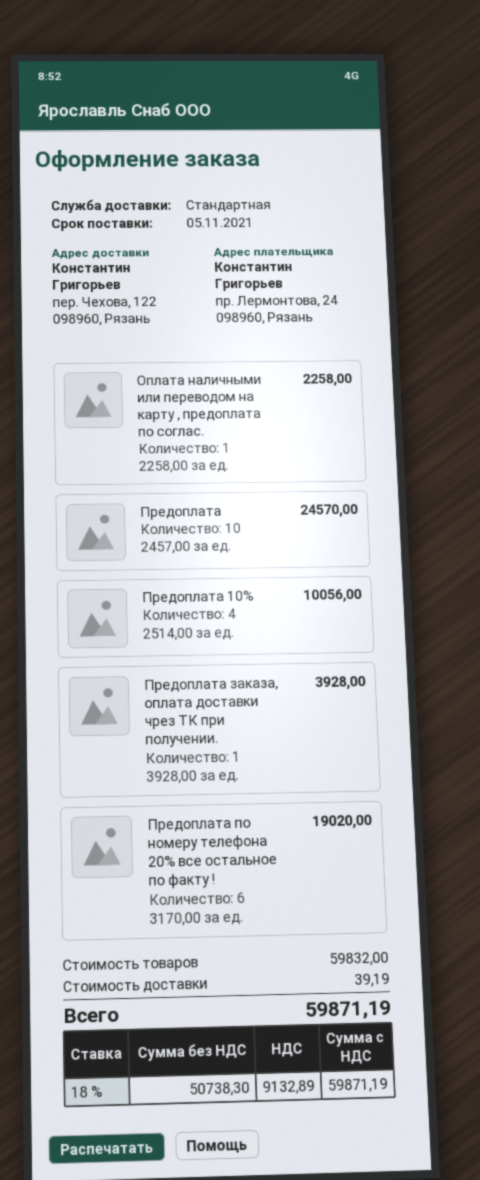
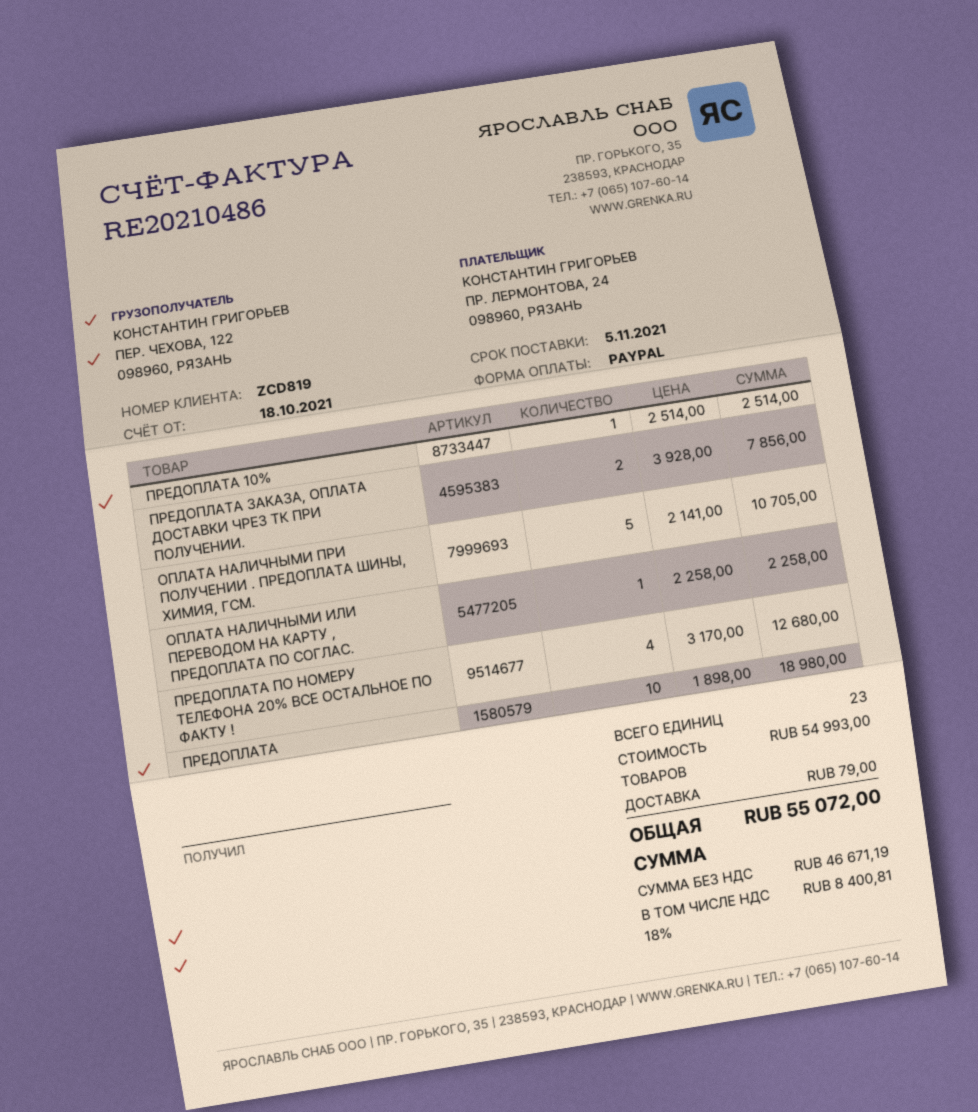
Предоплата: 10 x 2457.00 = 24570.00 -> 10 x 1898.00 = 18980.00
Предоплата 10%: 4 x 2514.00 = 10056.00 -> 1 x 2514.00 = 2514.00
Предоплата заказа, оплата доставки чрез ТК при получении.: 1 x 3928.00 = 3928.00 -> 2 x 3928.00 = 7856.00
Предоплата по номеру телефона 20% все остальное по факту !: 6 x 3170.00 = 19020.00 -> 4 x 3170.00 = 12680.00
ОПЛАТА НАЛИЧНЫМИ ПРИ ПОЛУЧЕНИИ . ПРЕДОПЛАТА ШИНЫ, ХИМИЯ, ГСМ.: none -> 5 x 2141.00 = 10705.00
subtotal: 59832.00 -> 54993.00
shipping: 39.19 -> 79.00
net: 50738.30 -> 46671.19
tax: 18% = 9132.89 -> 18% = 8400.81
total: 59871.19 -> 55072.00

